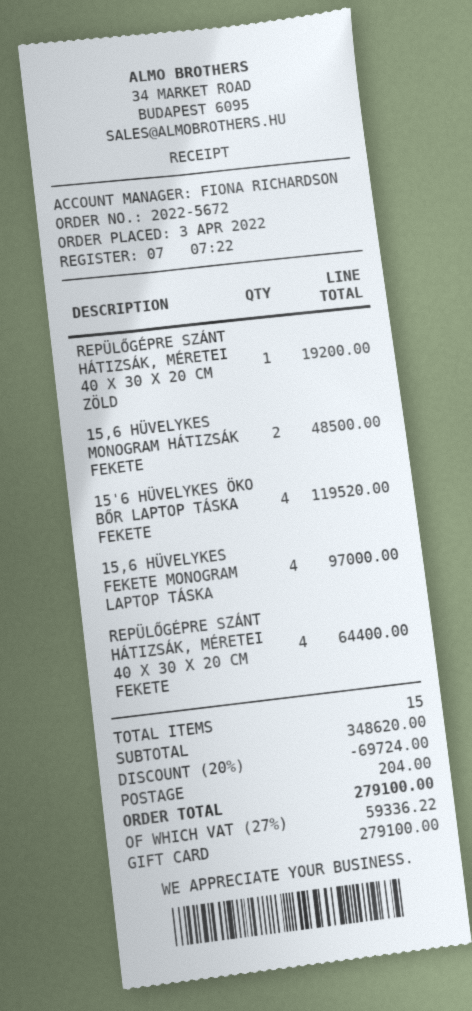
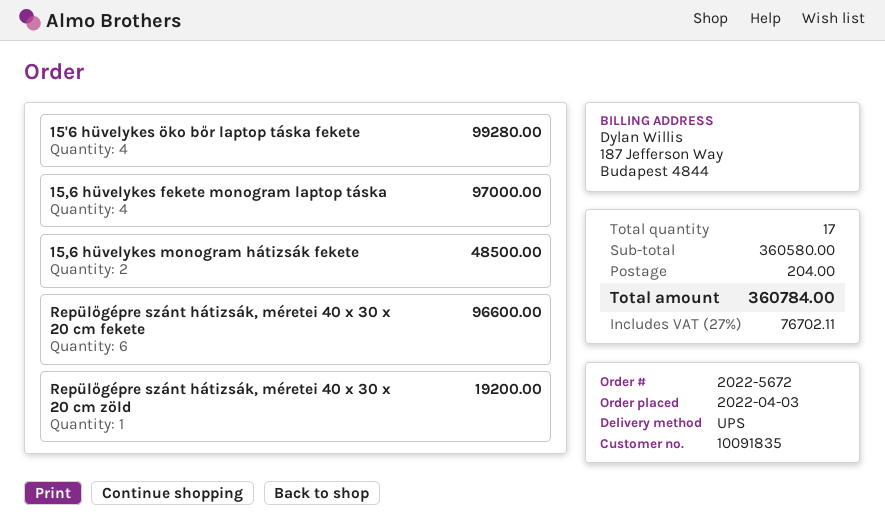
15'6 HÜVELYKES ÖKO BŐR LAPTOP TÁSKA FEKETE: 4 for 119520.00 -> 4 for 99280.00
REPÜLŐGÉPRE SZÁNT HÁTIZSÁK, MÉRETEI 40 X 30 X 20 CM FEKETE: 4 for 64400.00 -> 6 for 96600.00
total quantity: 15 -> 17
subtotal: 348620.00 -> 360580.00
discount: 20% = 69724.00 -> none
tax: 27% = 59336.22 -> 27% = 76702.11
total: 279100.00 -> 360784.00

